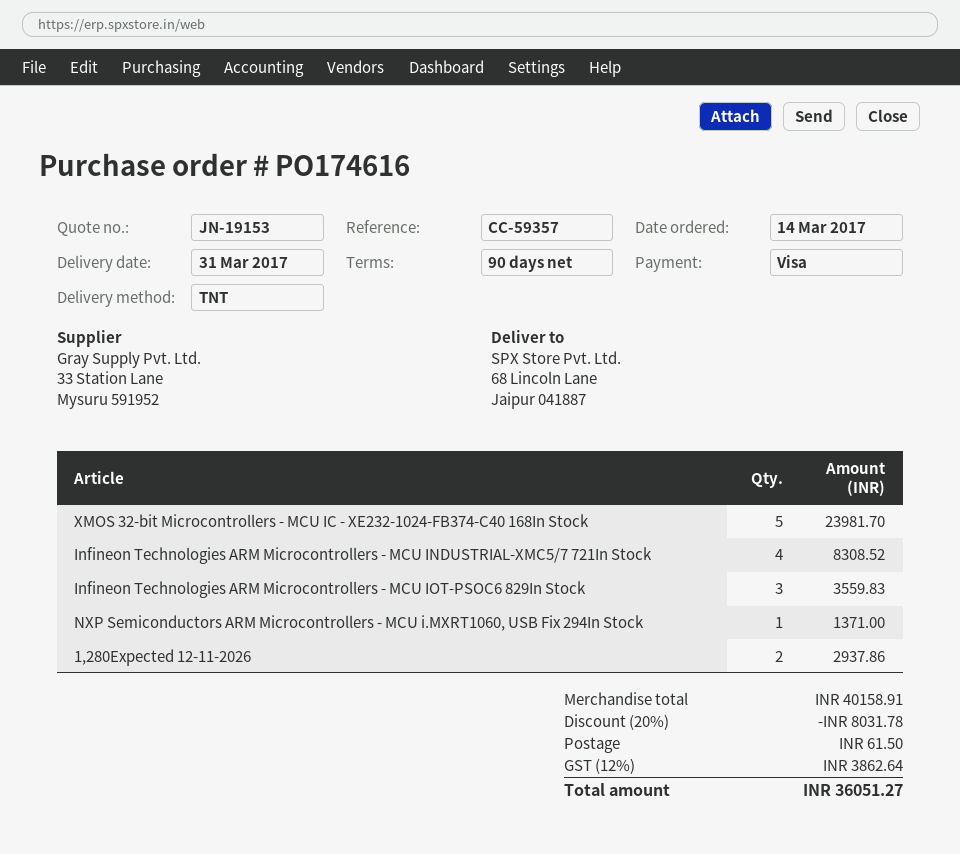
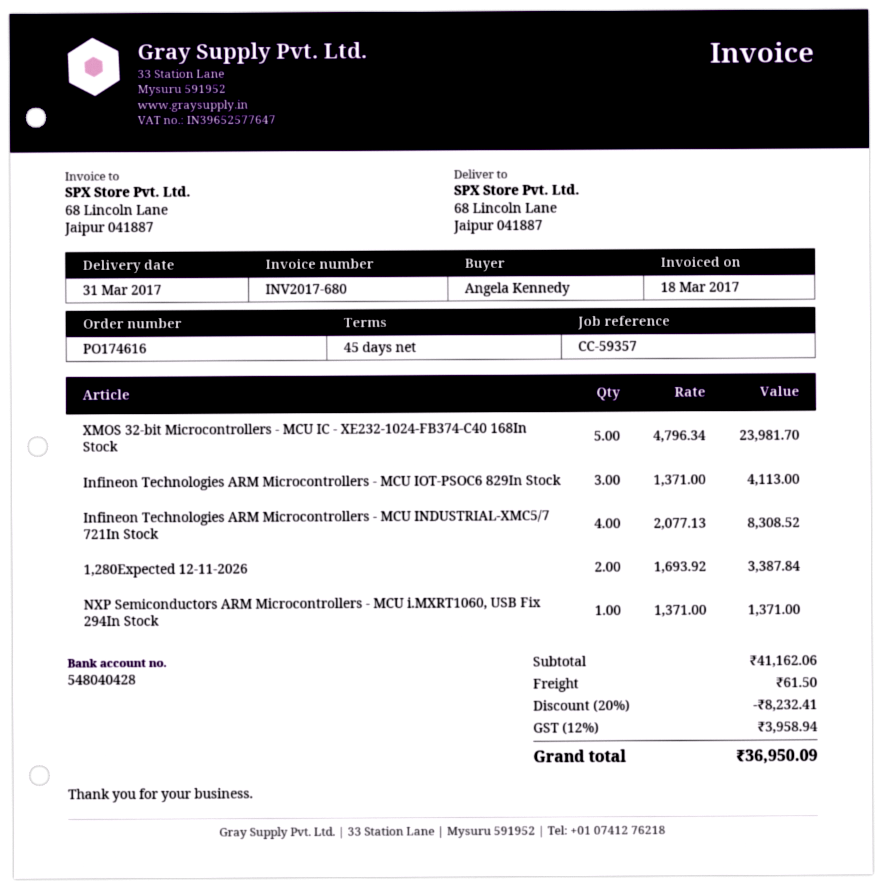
payment terms: 90 days -> 45 days
Infineon Technologies ARM Microcontrollers - MCU IOT-PSOC6 829In Stock: 3 for 3559.83 -> 3 for 4113.00
1,280Expected 12-11-2026: 2 for 2937.86 -> 2 for 3387.84
subtotal: 40158.91 -> 41162.06
discount: 20% = 8031.78 -> 20% = 8232.41
tax: 12% = 3862.64 -> 12% = 3958.94
total: 36051.27 -> 36950.09

